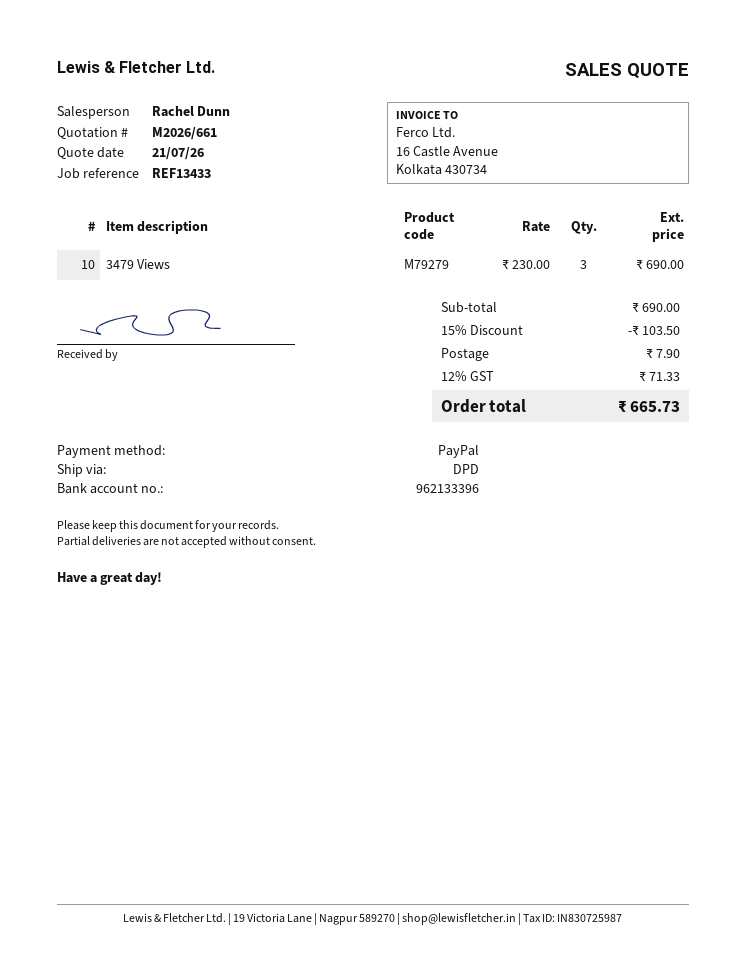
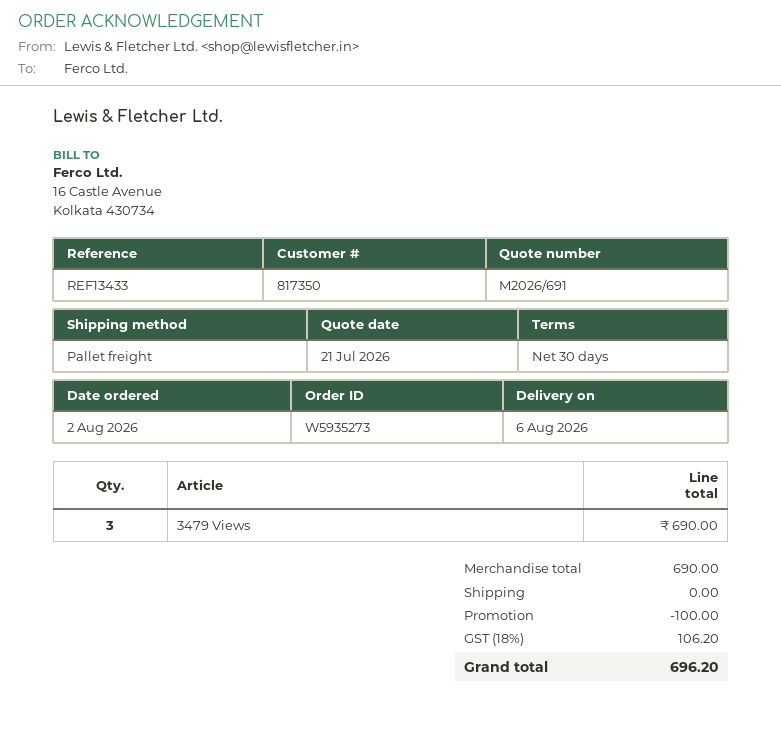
quote number: M2026/661 -> M2026/691
shipping method: DPD -> pallet freight
discount: 103.50 -> 100.00
shipping: 7.90 -> 0.00
tax: 12% = 71.33 -> 18% = 106.20
total: 665.73 -> 696.20

